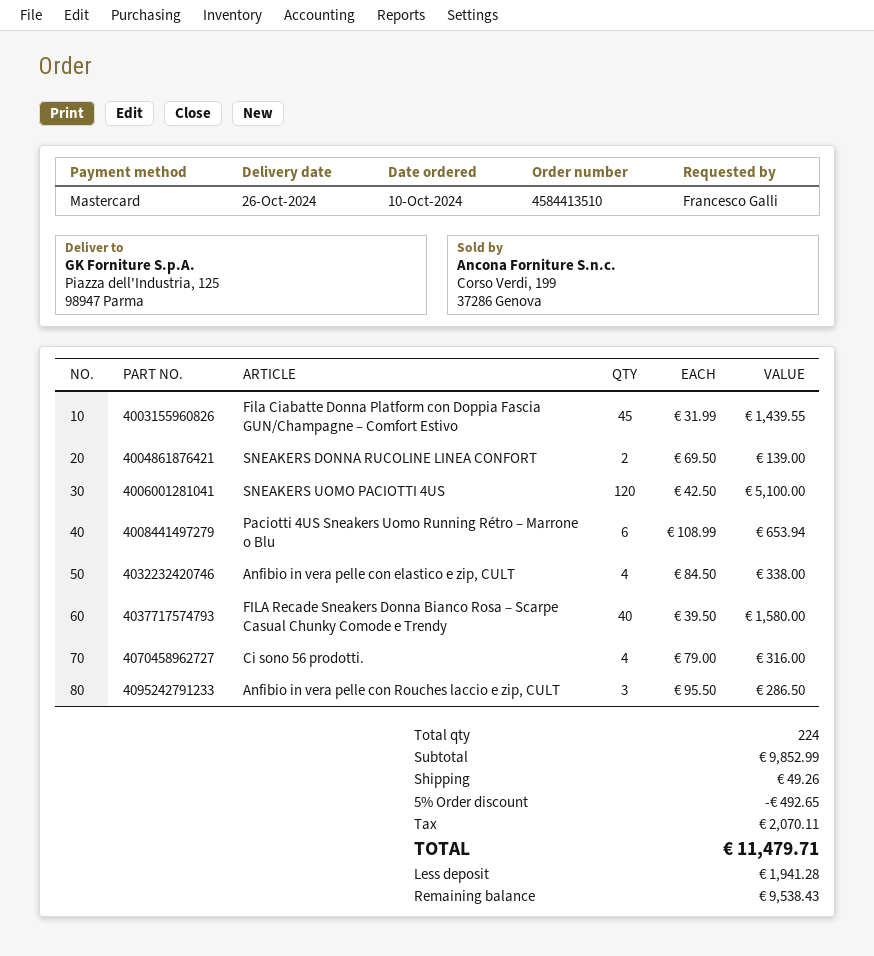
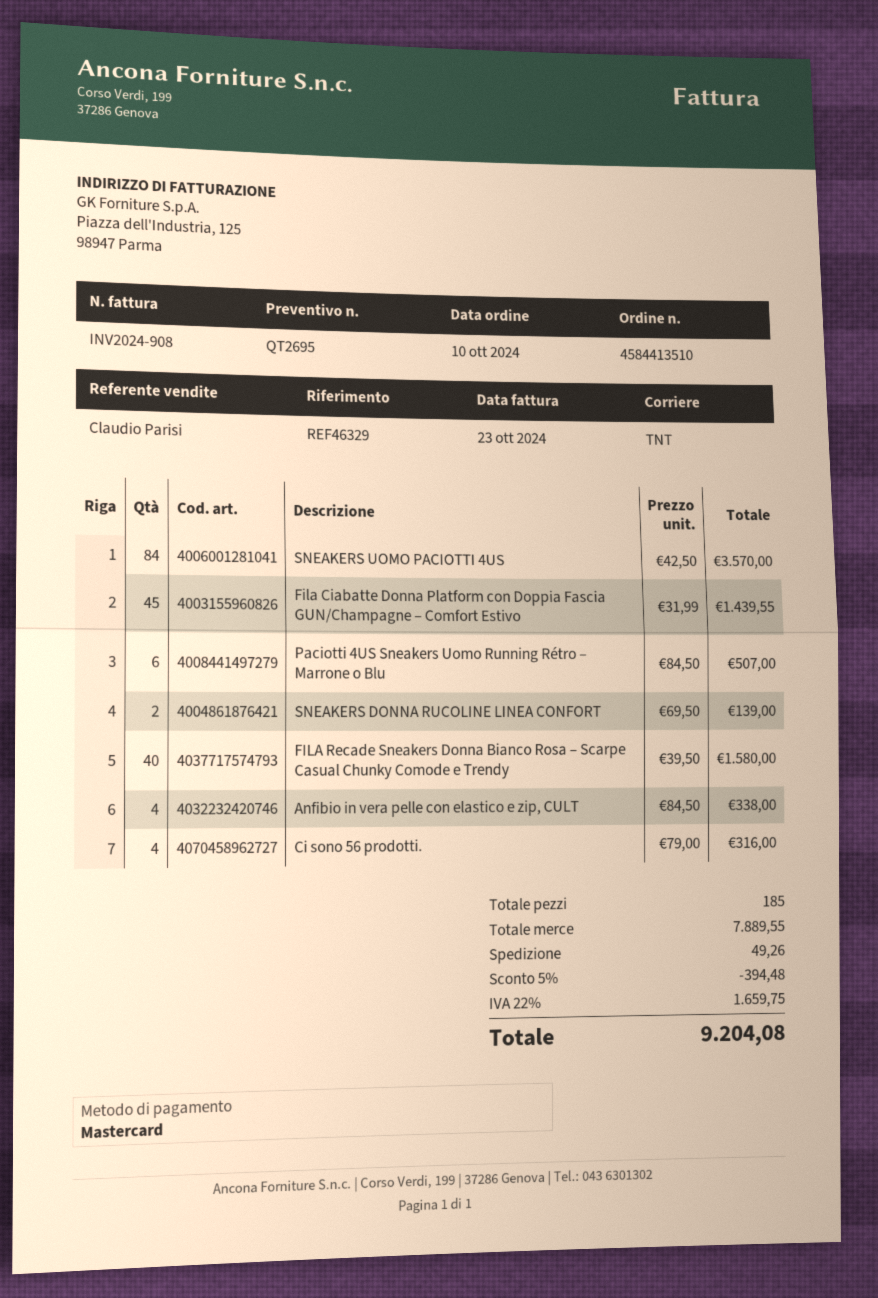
SNEAKERS UOMO PACIOTTI 4US: 120 x 42.50 = 5100.00 -> 84 x 42.50 = 3570.00
Paciotti 4US Sneakers Uomo Running Rétro – Marrone o Blu: 6 x 108.99 = 653.94 -> 6 x 84.50 = 507.00
Anfibio in vera pelle con Rouches laccio e zip, CULT: 3 x 95.50 = 286.50 -> none
total quantity: 224 -> 185
subtotal: 9852.99 -> 7889.55
discount: 5% = 492.65 -> 5% = 394.48
tax: 2070.11 -> 1659.75
total: 11479.71 -> 9204.08

